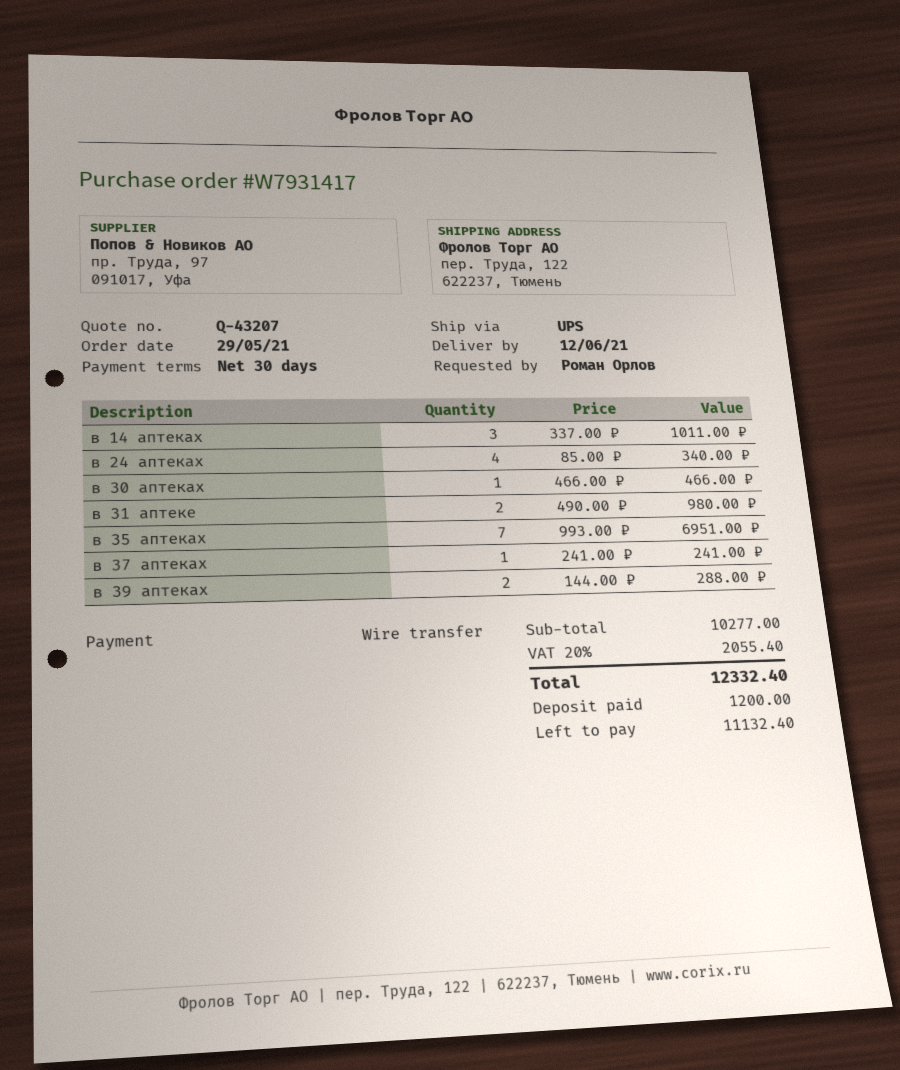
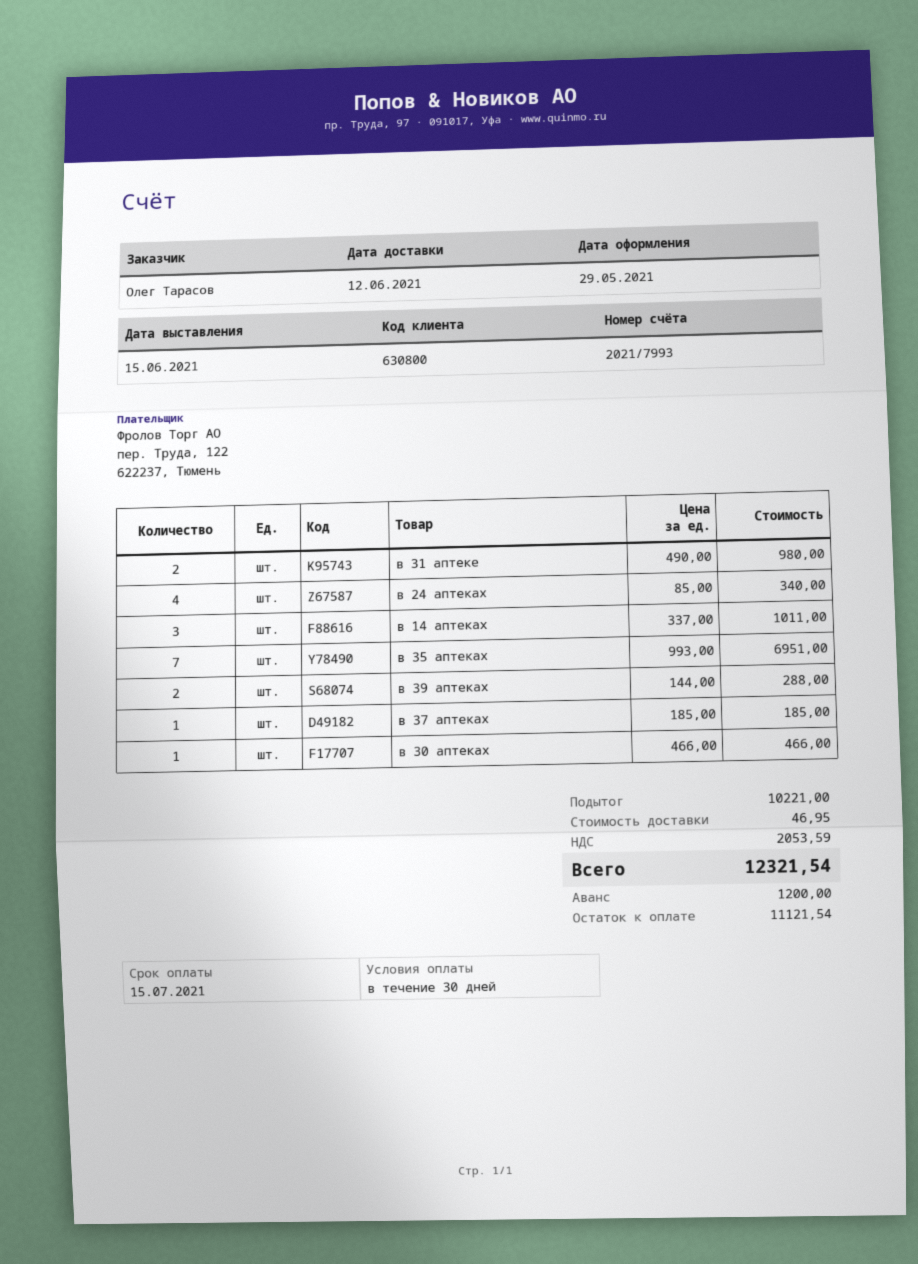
ordered by: Роман Орлов -> Олег Тарасов
в 37 аптеках: 1 x 241.00 = 241.00 -> 1 x 185.00 = 185.00
subtotal: 10277.00 -> 10221.00
shipping: none -> 46.95
tax: 2055.40 -> 2053.59
total: 12332.40 -> 12321.54
balance: 11132.40 -> 11121.54

